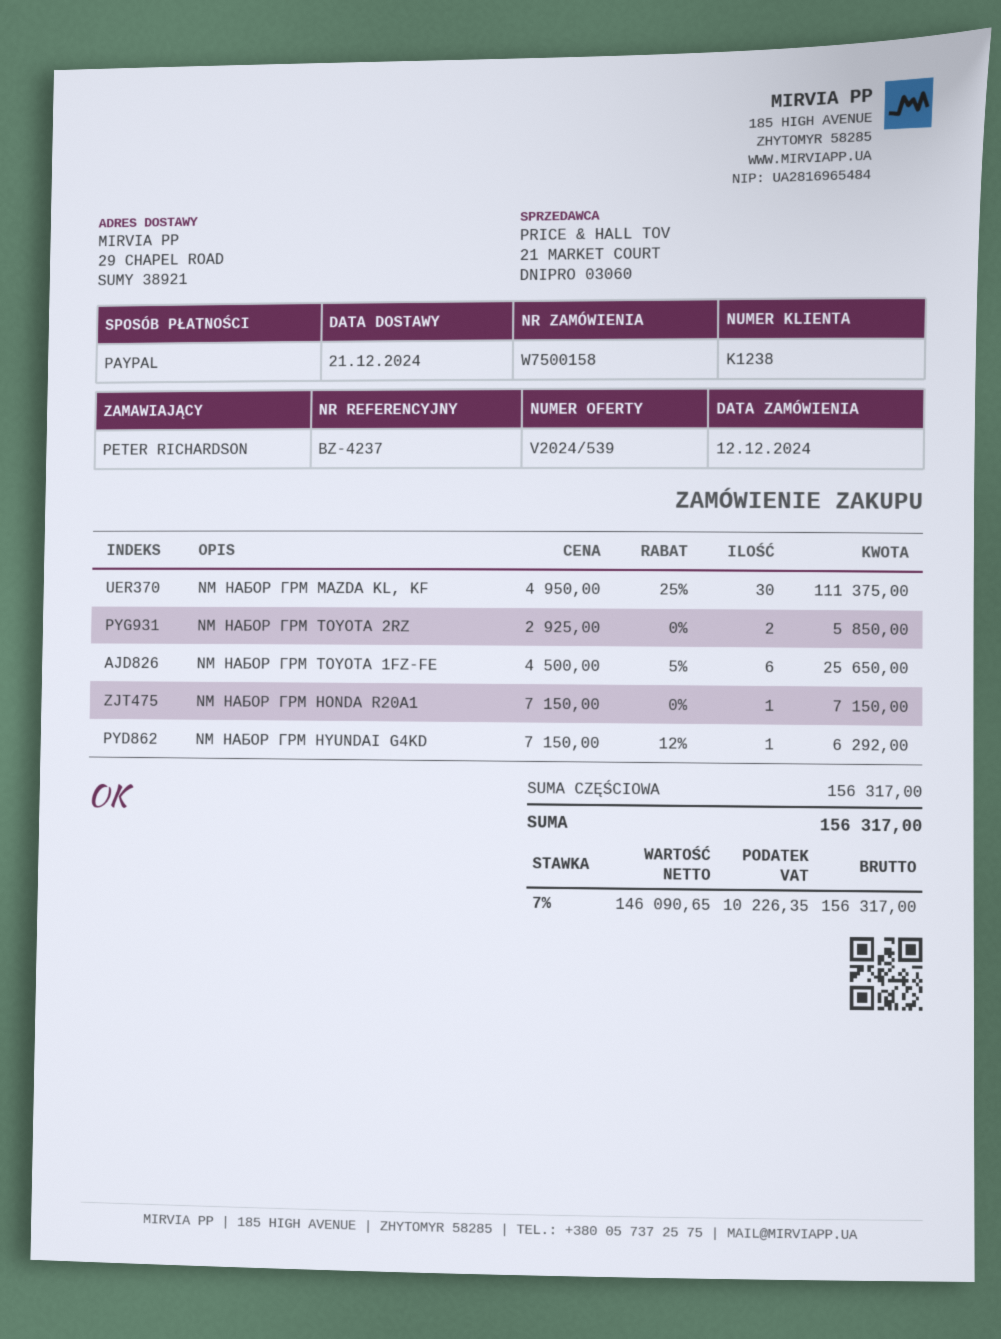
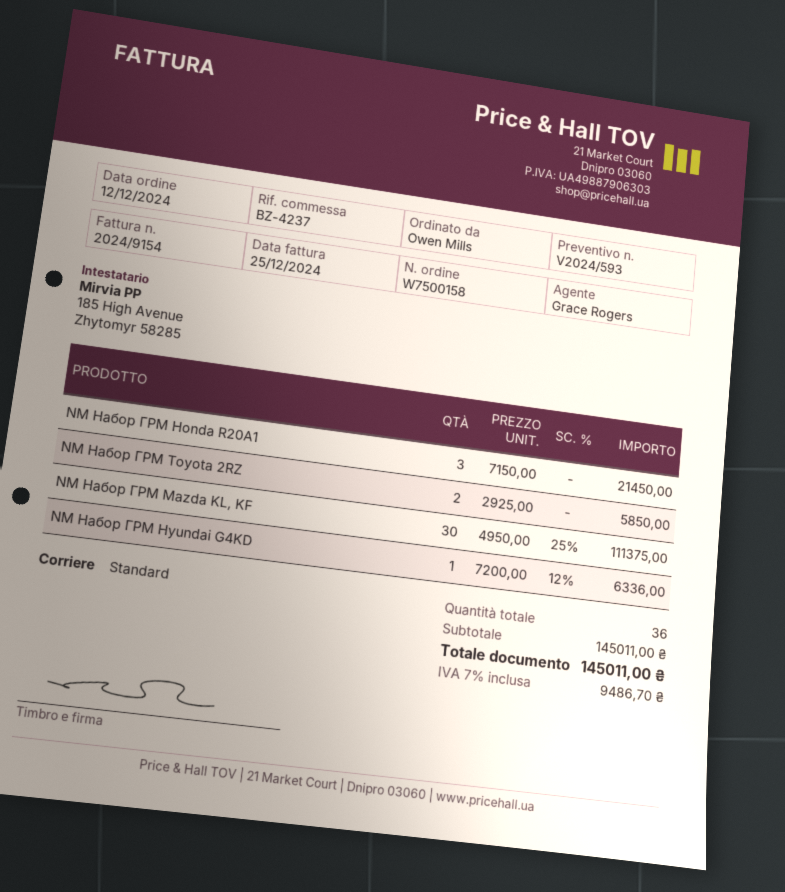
quote number: V2024/539 -> V2024/593
ordered by: PETER RICHARDSON -> Owen Mills
NM НАБОР ГРМ TOYOTA 1FZ-FE: 6 x 4500.00 - 5% = 25650.00 -> none
NM НАБОР ГРМ HONDA R20A1: 1 x 7150.00 = 7150.00 -> 3 x 7150.00 = 21450.00
NM НАБОР ГРМ HYUNDAI G4KD: 1 x 7150.00 - 12% = 6292.00 -> 1 x 7200.00 - 12% = 6336.00
subtotal: 156317.00 -> 145011.00
tax: 7% = 10226.35 -> 7% = 9486.70
total: 156317.00 -> 145011.00

